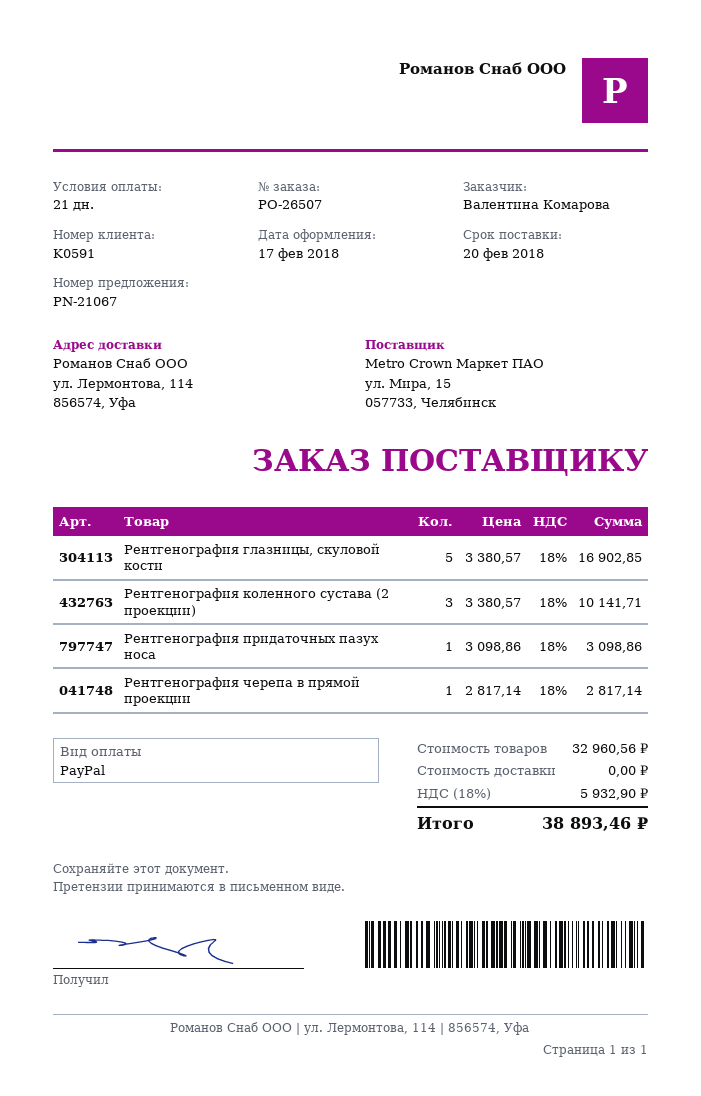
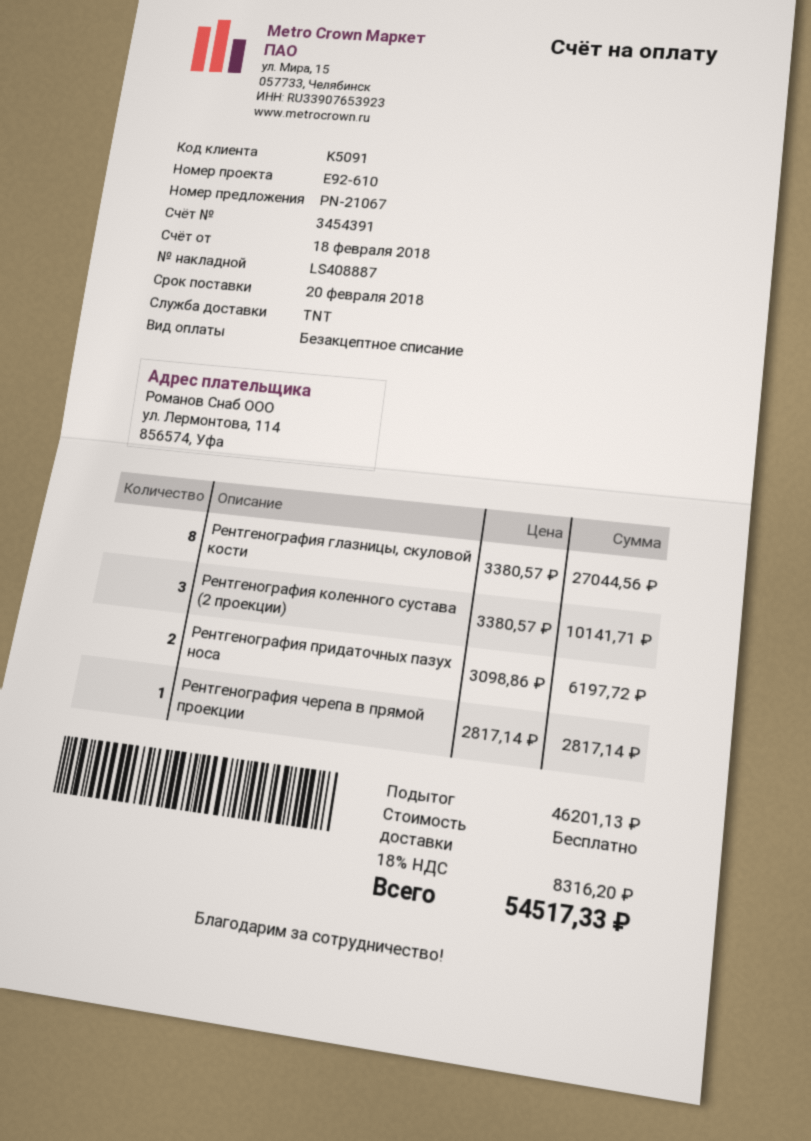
customer number: K0591 -> K5091
payment method: PayPal -> direct debit
Рентгенография глазницы, скуловой кости: 5 x 3380.57 = 16902.85 -> 8 x 3380.57 = 27044.56
Рентгенография придаточных пазух носа: 1 x 3098.86 = 3098.86 -> 2 x 3098.86 = 6197.72
subtotal: 32960.56 -> 46201.13
tax: 18% = 5932.90 -> 18% = 8316.20
total: 38893.46 -> 54517.33

